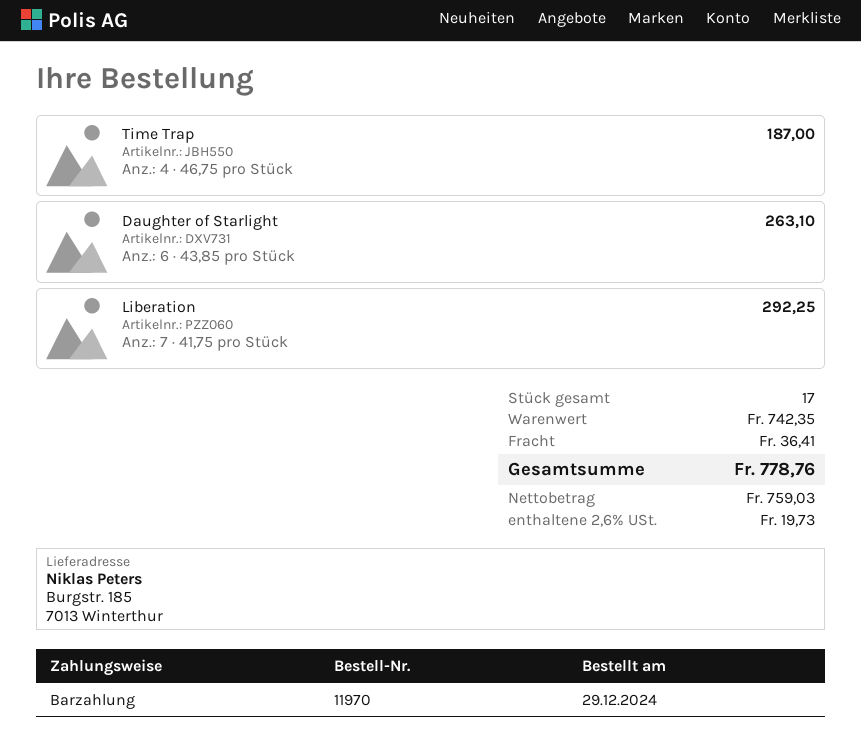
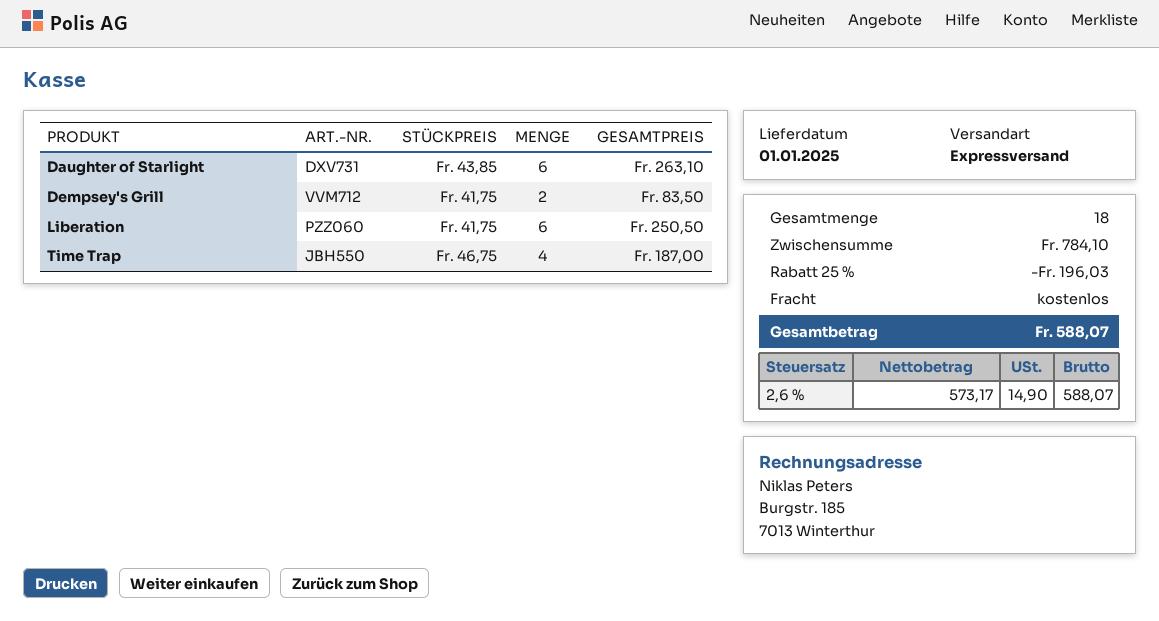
Liberation: 7 x 41.75 = 292.25 -> 6 x 41.75 = 250.50
Dempsey's Grill: none -> 2 x 41.75 = 83.50
total quantity: 17 -> 18
subtotal: 742.35 -> 784.10
discount: none -> 25% = 196.03
shipping: 36.41 -> 0.00
net: 759.03 -> 573.17
tax: 2.6% = 19.73 -> 2.6% = 14.90
total: 778.76 -> 588.07

